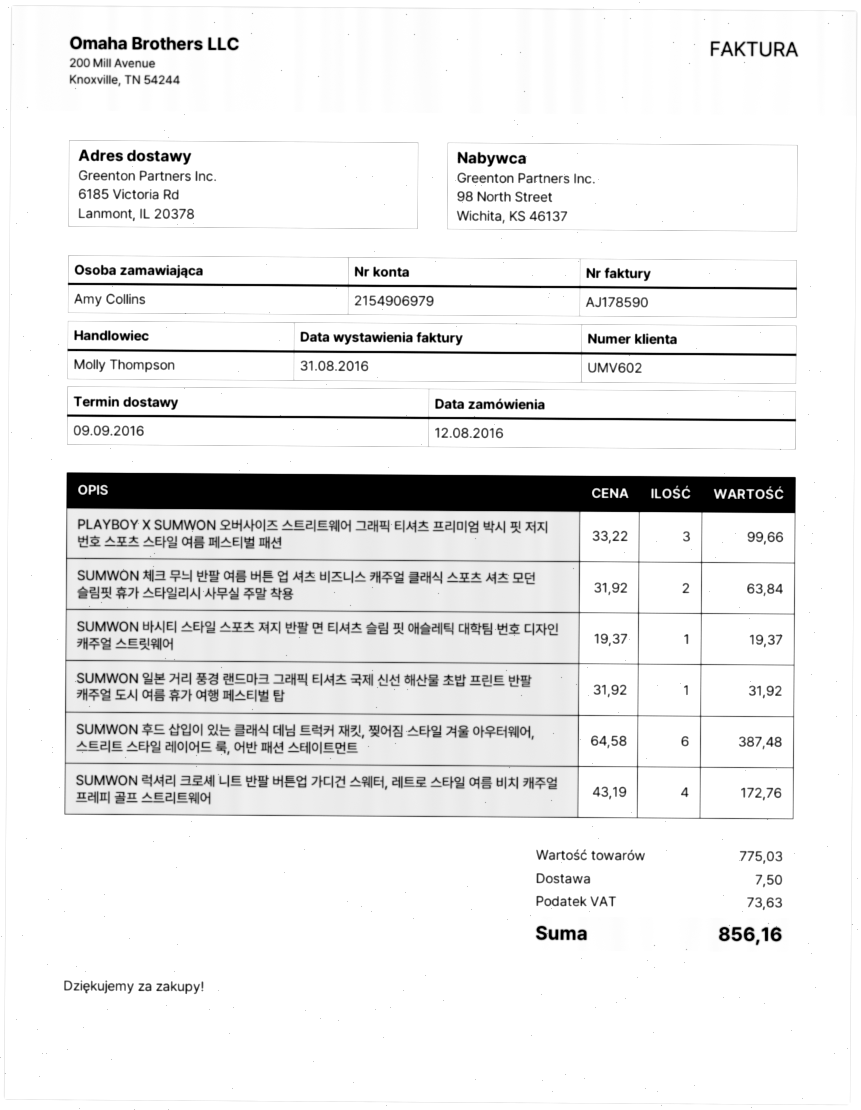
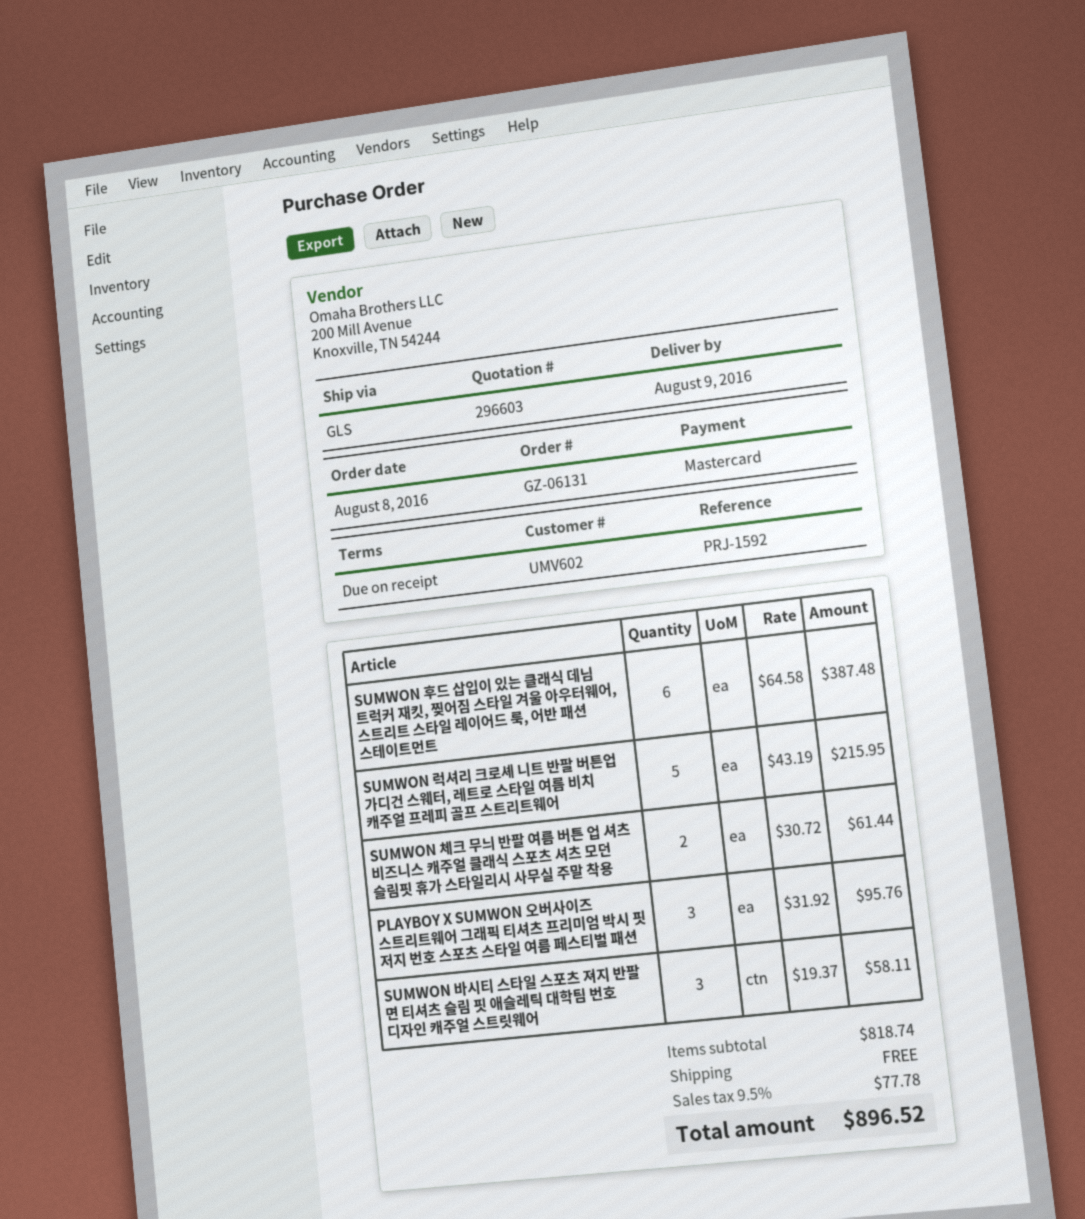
order date: 2016-08-12 -> 2016-08-08
delivery date: 2016-09-09 -> 2016-08-09
PLAYBOY X SUMWON 오버사이즈 스트리트웨어 그래픽 티셔츠 프리미엄 박시 핏 저지 번호 스포츠 스타일 여름 페스티벌 패션: 3 x 33.22 = 99.66 -> 3 x 31.92 = 95.76
SUMWON 체크 무늬 반팔 여름 버튼 업 셔츠 비즈니스 캐주얼 클래식 스포츠 셔츠 모던 슬림핏 휴가 스타일리시 사무실 주말 착용: 2 x 31.92 = 63.84 -> 2 x 30.72 = 61.44
SUMWON 바시티 스타일 스포츠 져지 반팔 면 티셔츠 슬림 핏 애슬레틱 대학팀 번호 디자인 캐주얼 스트릿웨어: 1 x 19.37 = 19.37 -> 3 x 19.37 = 58.11
SUMWON 일본 거리 풍경 랜드마크 그래픽 티셔츠 국제 신선 해산물 초밥 프린트 반팔 캐주얼 도시 여름 휴가 여행 페스티벌 탑: 1 x 31.92 = 31.92 -> none
SUMWON 럭셔리 크로셰 니트 반팔 버튼업 가디건 스웨터, 레트로 스타일 여름 비치 캐주얼 프레피 골프 스트리트웨어: 4 x 43.19 = 172.76 -> 5 x 43.19 = 215.95
subtotal: 775.03 -> 818.74
shipping: 7.50 -> 0.00
tax: 73.63 -> 77.78
total: 856.16 -> 896.52

